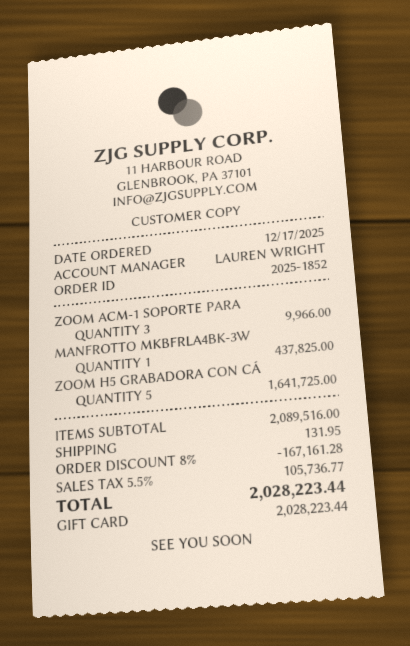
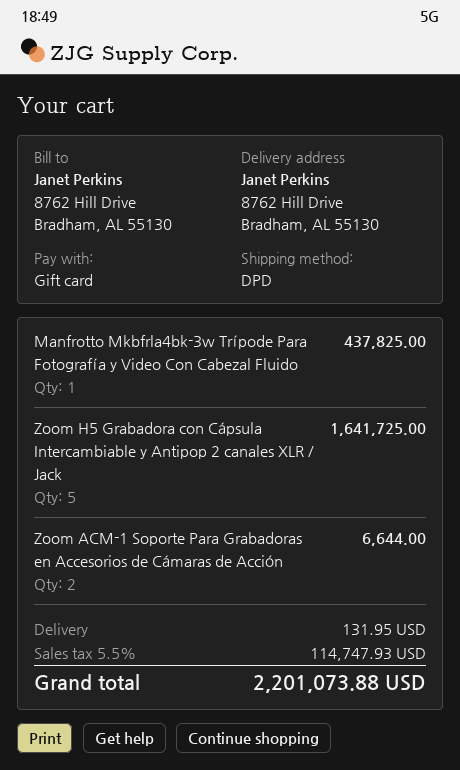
ZOOM ACM-1 SOPORTE PARA: 3 for 9966.00 -> 2 for 6644.00
discount: 8% = 167161.28 -> none
tax: 5.5% = 105736.77 -> 5.5% = 114747.93
total: 2028223.44 -> 2201073.88

